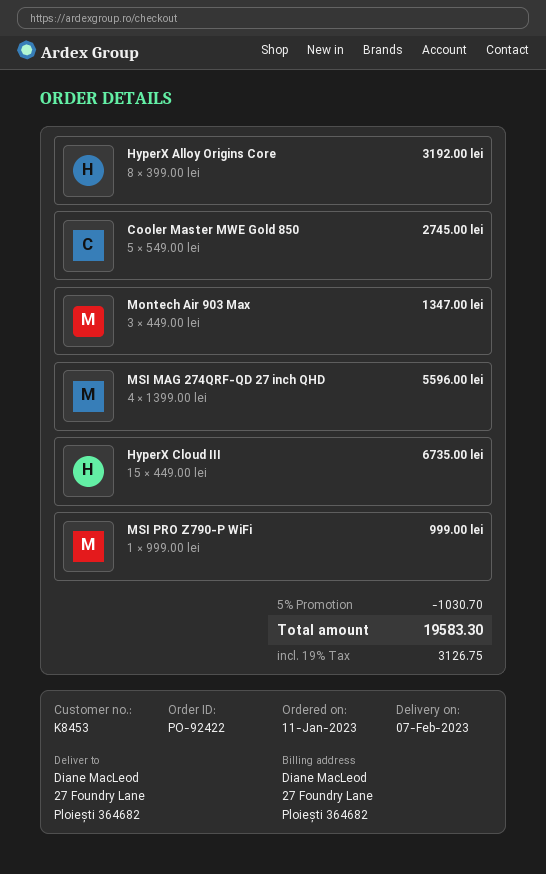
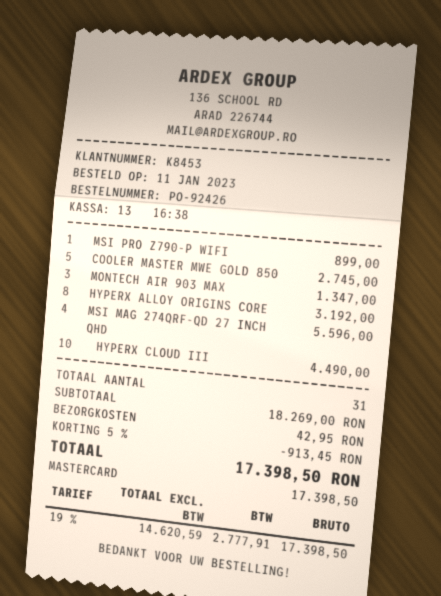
order number: PO-92422 -> PO-92426
HyperX Cloud III: 15 for 6735.00 -> 10 for 4490.00
MSI PRO Z790-P WiFi: 1 for 999.00 -> 1 for 899.00
discount: 5% = 1030.70 -> 5% = 913.45
shipping: none -> 42.95
tax: 19% = 3126.75 -> 19% = 2777.91
total: 19583.30 -> 17398.50

